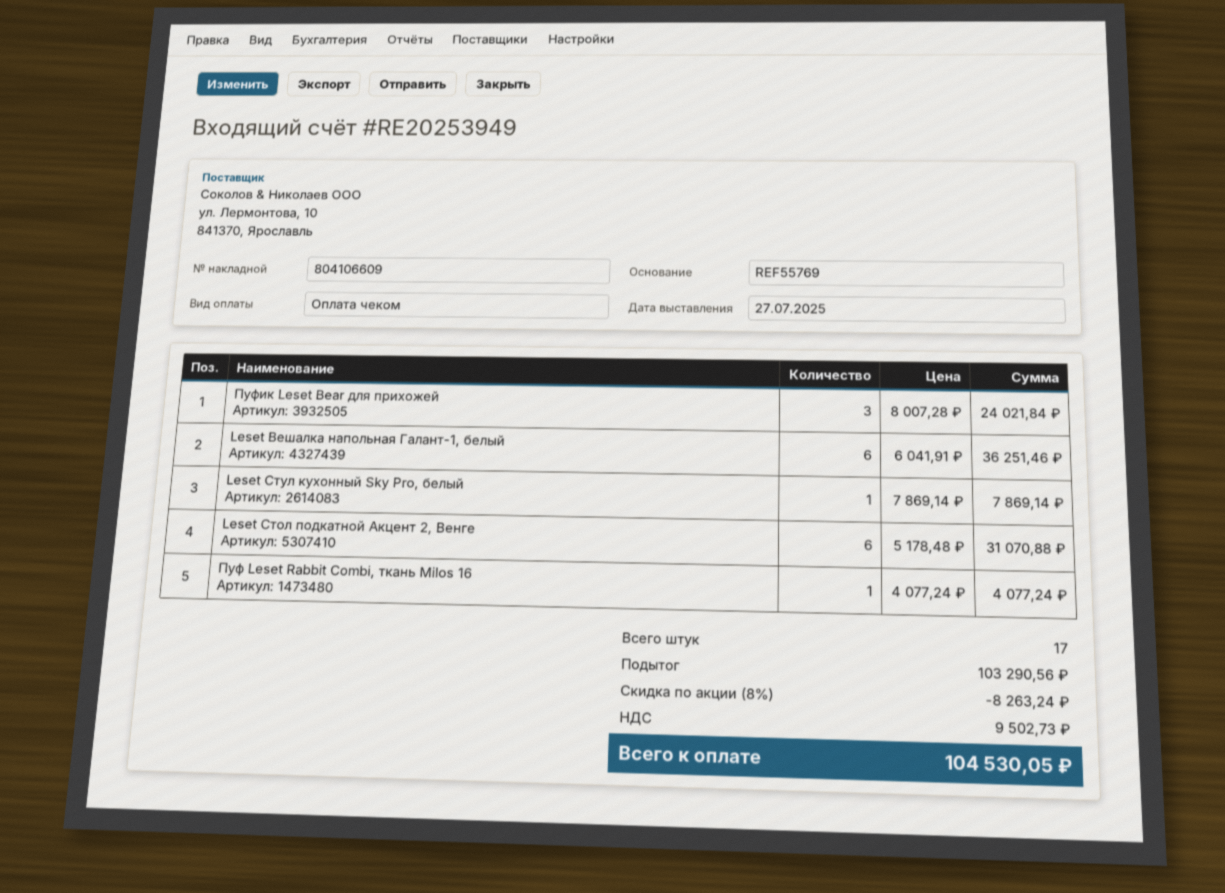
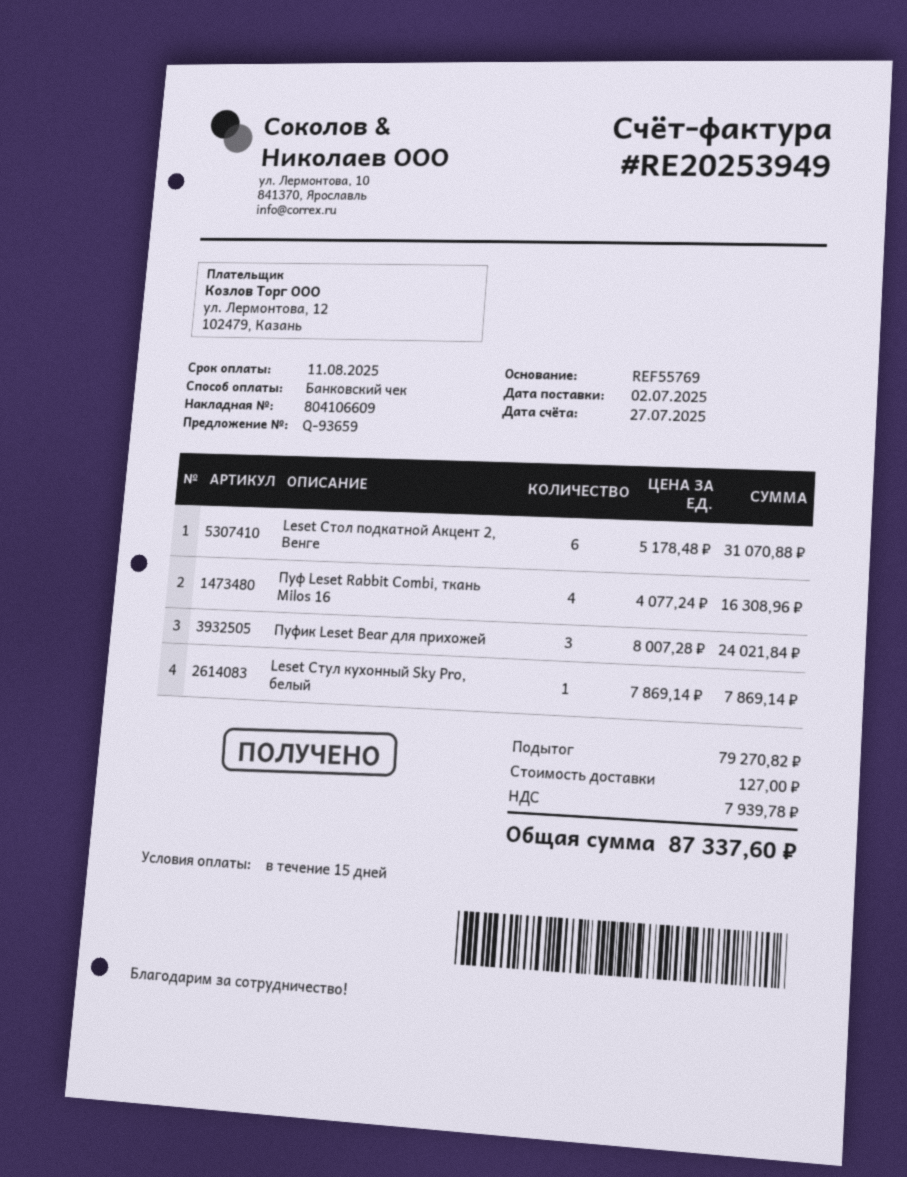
Leset Вешалка напольная Галант-1, белый: 6 x 6041.91 = 36251.46 -> none
Пуф Leset Rabbit Combi, ткань Milos 16: 1 x 4077.24 = 4077.24 -> 4 x 4077.24 = 16308.96
subtotal: 103290.56 -> 79270.82
discount: 8% = 8263.24 -> none
shipping: none -> 127.00
tax: 9502.73 -> 7939.78
total: 104530.05 -> 87337.60

